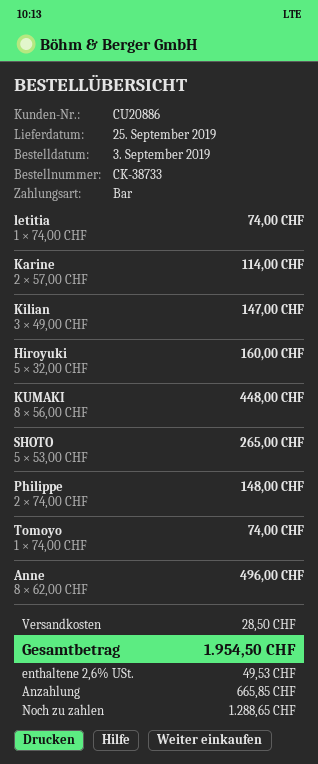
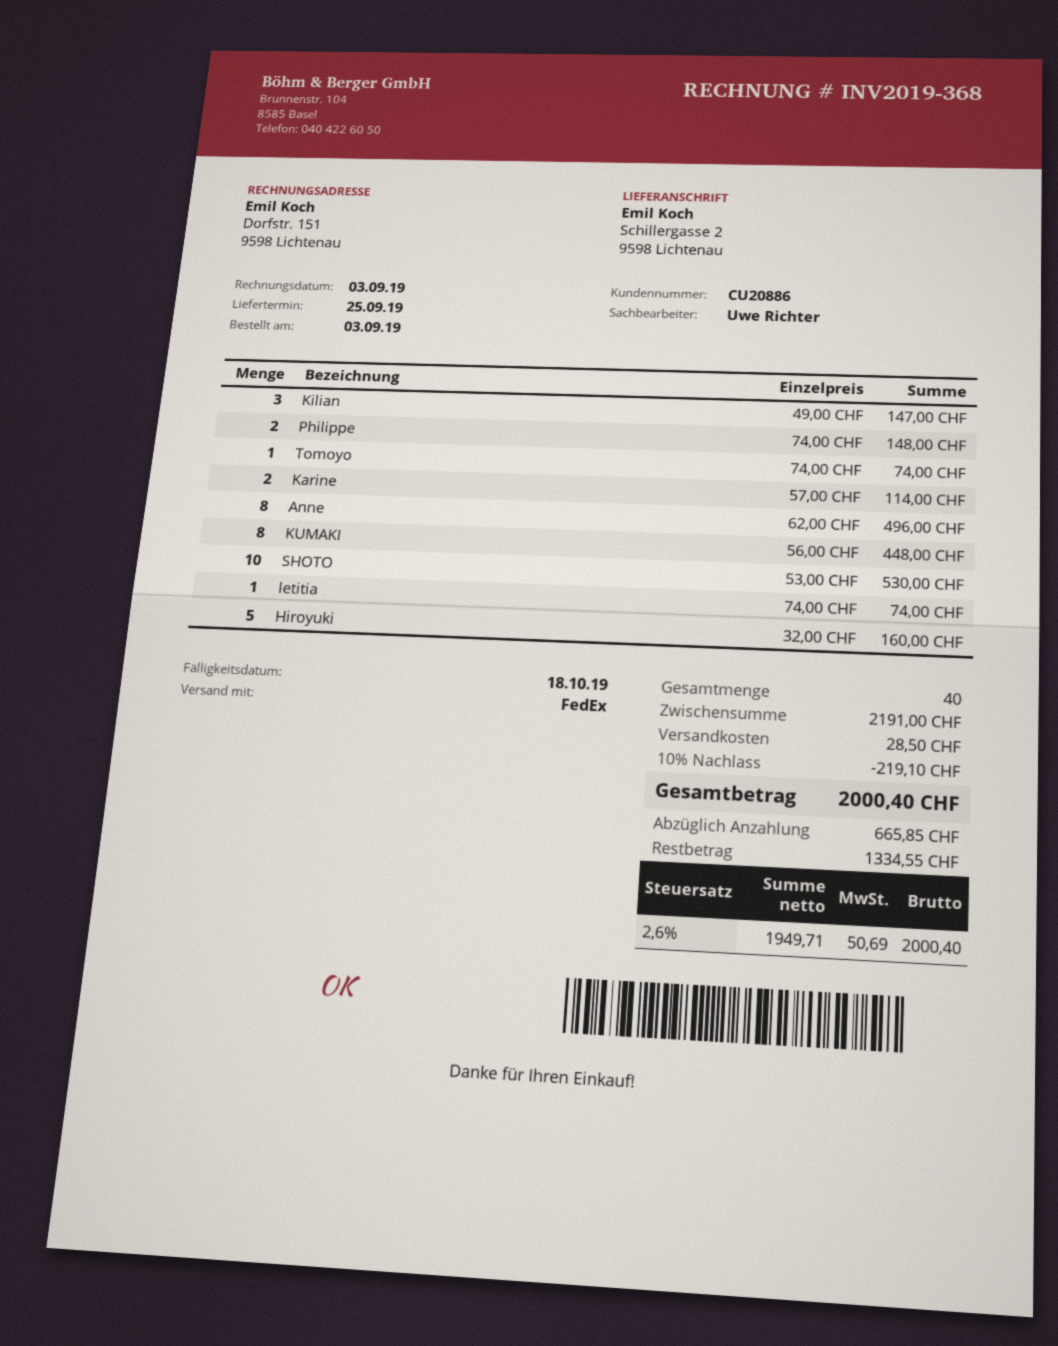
SHOTO: 5 x 53.00 = 265.00 -> 10 x 53.00 = 530.00
discount: none -> 10% = 219.10
tax: 2.6% = 49.53 -> 2.6% = 50.69
total: 1954.50 -> 2000.40
balance: 1288.65 -> 1334.55

